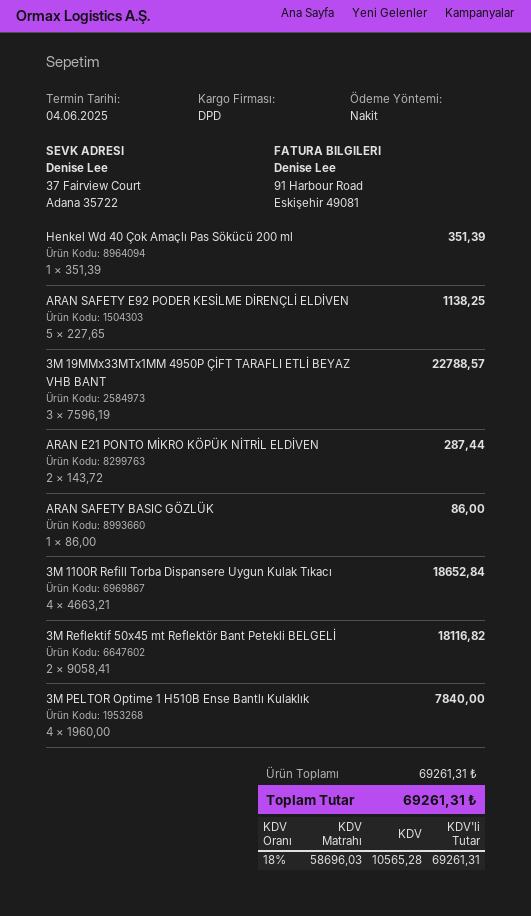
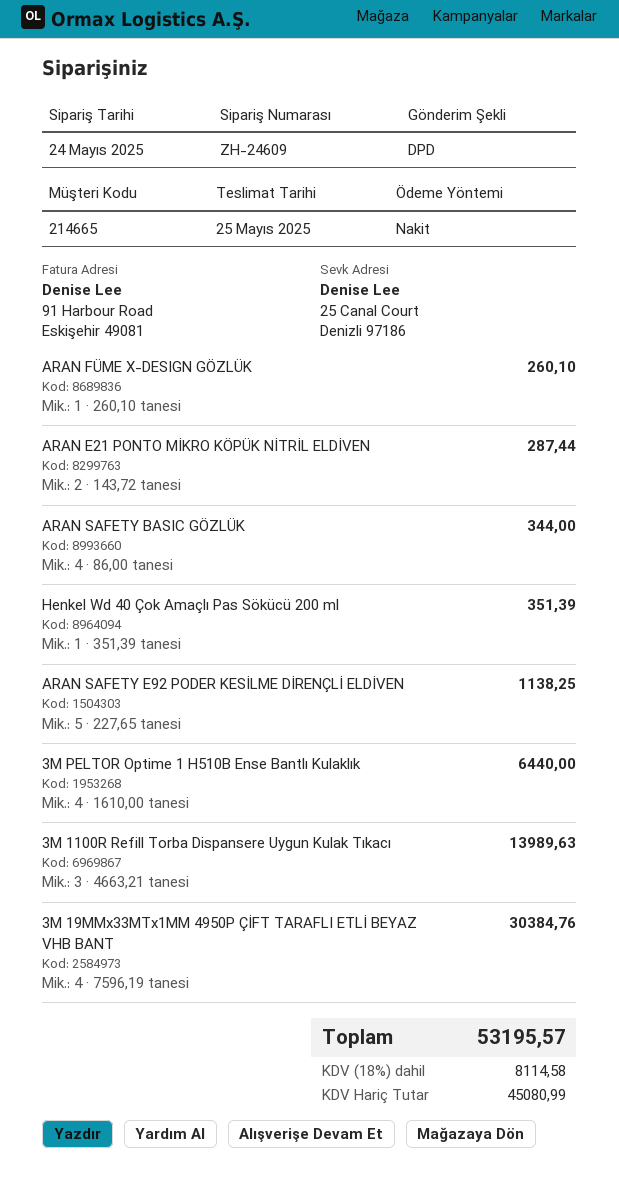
delivery date: 2025-06-04 -> 2025-05-25
ship to: 37 Fairview Court, Adana 35722 -> 25 Canal Court, Denizli 97186
3M 19MMx33MTx1MM 4950P ÇİFT TARAFLI ETLİ BEYAZ VHB BANT: 3 x 7596.19 = 22788.57 -> 4 x 7596.19 = 30384.76
ARAN SAFETY BASIC GÖZLÜK: 1 x 86.00 = 86.00 -> 4 x 86.00 = 344.00
3M 1100R Refill Torba Dispansere Uygun Kulak Tıkacı: 4 x 4663.21 = 18652.84 -> 3 x 4663.21 = 13989.63
3M Reflektif 50x45 mt Reflektör Bant Petekli BELGELİ: 2 x 9058.41 = 18116.82 -> none
3M PELTOR Optime 1 H510B Ense Bantlı Kulaklık: 4 x 1960.00 = 7840.00 -> 4 x 1610.00 = 6440.00
ARAN FÜME X-DESIGN GÖZLÜK: none -> 1 x 260.10 = 260.10
net: 58696.03 -> 45080.99
tax: 18% = 10565.28 -> 18% = 8114.58
total: 69261.31 -> 53195.57

